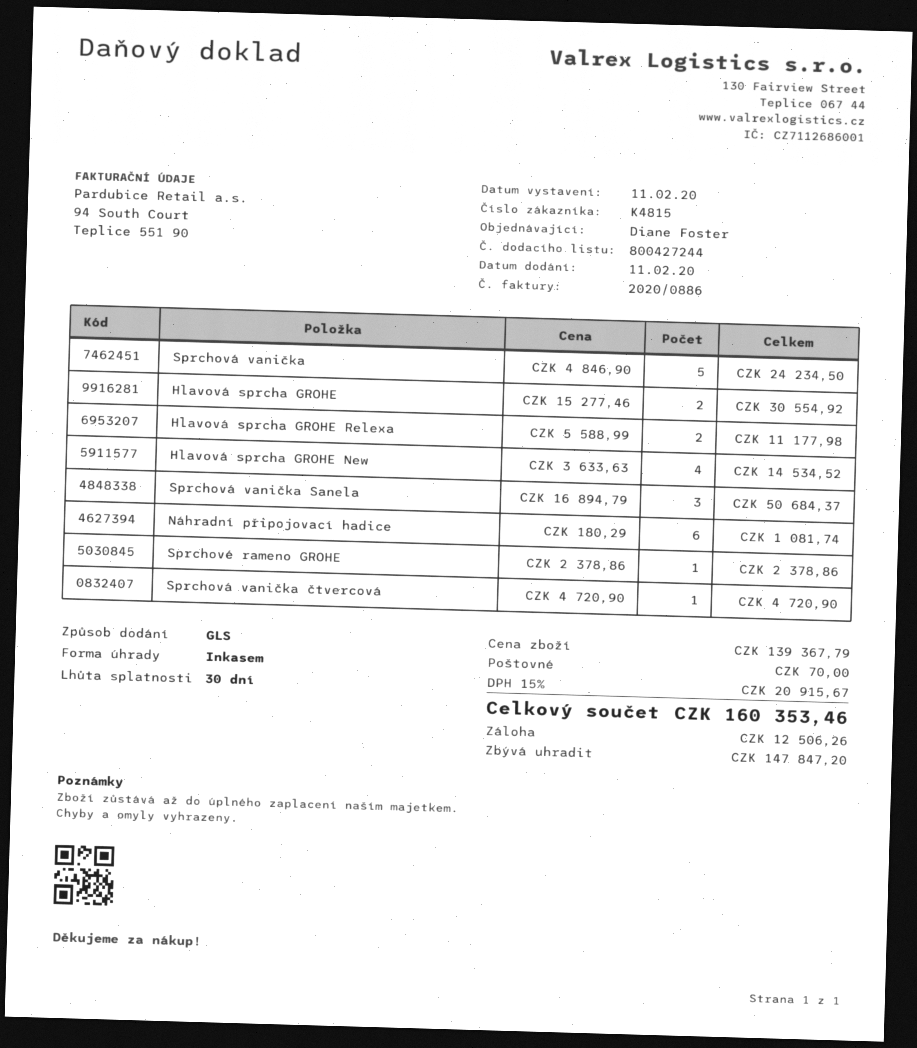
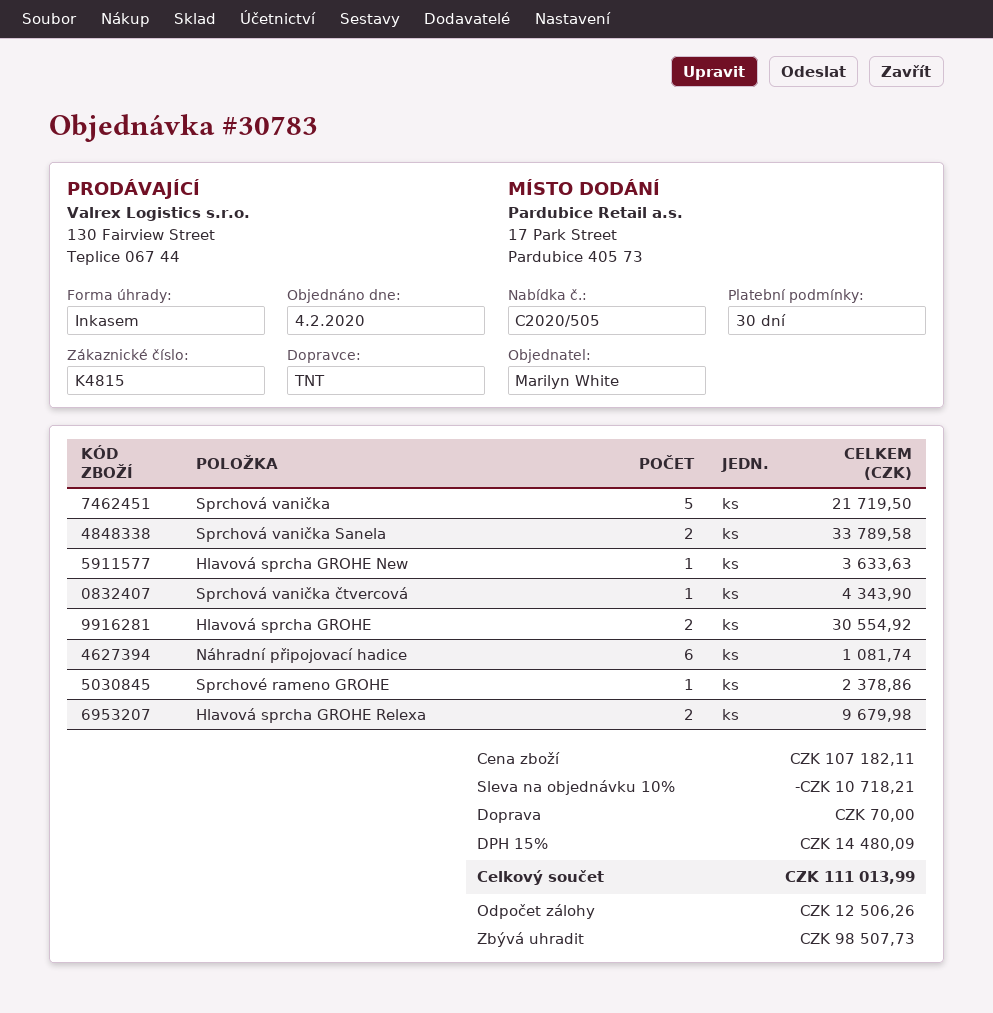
ordered by: Diane Foster -> Marilyn White
shipping method: GLS -> TNT
Sprchová vanička: 5 for 24234.50 -> 5 for 21719.50
Hlavová sprcha GROHE Relexa: 2 for 11177.98 -> 2 for 9679.98
Hlavová sprcha GROHE New: 4 for 14534.52 -> 1 for 3633.63
Sprchová vanička Sanela: 3 for 50684.37 -> 2 for 33789.58
Sprchová vanička čtvercová: 1 for 4720.90 -> 1 for 4343.90
subtotal: 139367.79 -> 107182.11
discount: none -> 10% = 10718.21
tax: 15% = 20915.67 -> 15% = 14480.09
total: 160353.46 -> 111013.99
balance: 147847.20 -> 98507.73

